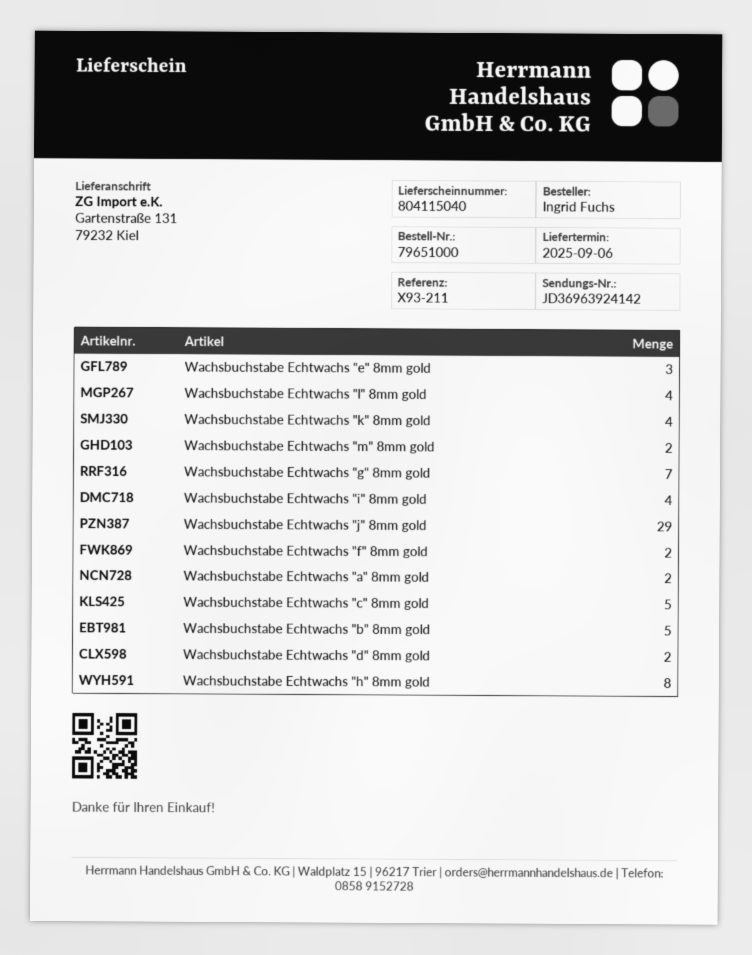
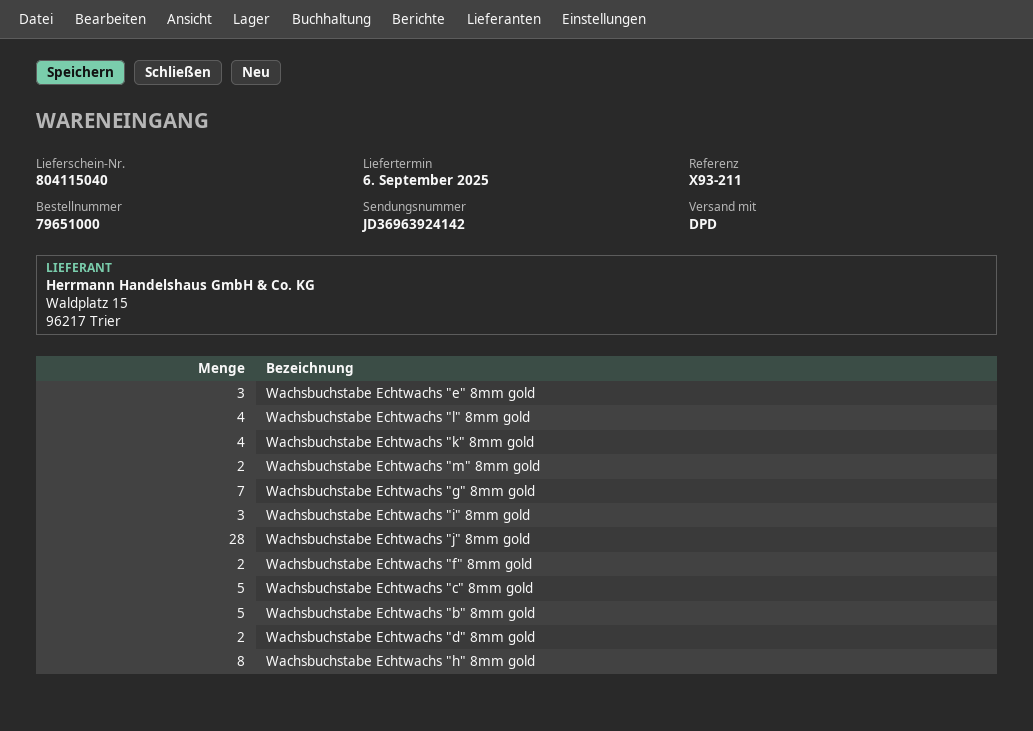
Wachsbuchstabe Echtwachs "i" 8mm gold: 4 -> 3
Wachsbuchstabe Echtwachs "j" 8mm gold: 29 -> 28
Wachsbuchstabe Echtwachs "a" 8mm gold: 2 -> none

